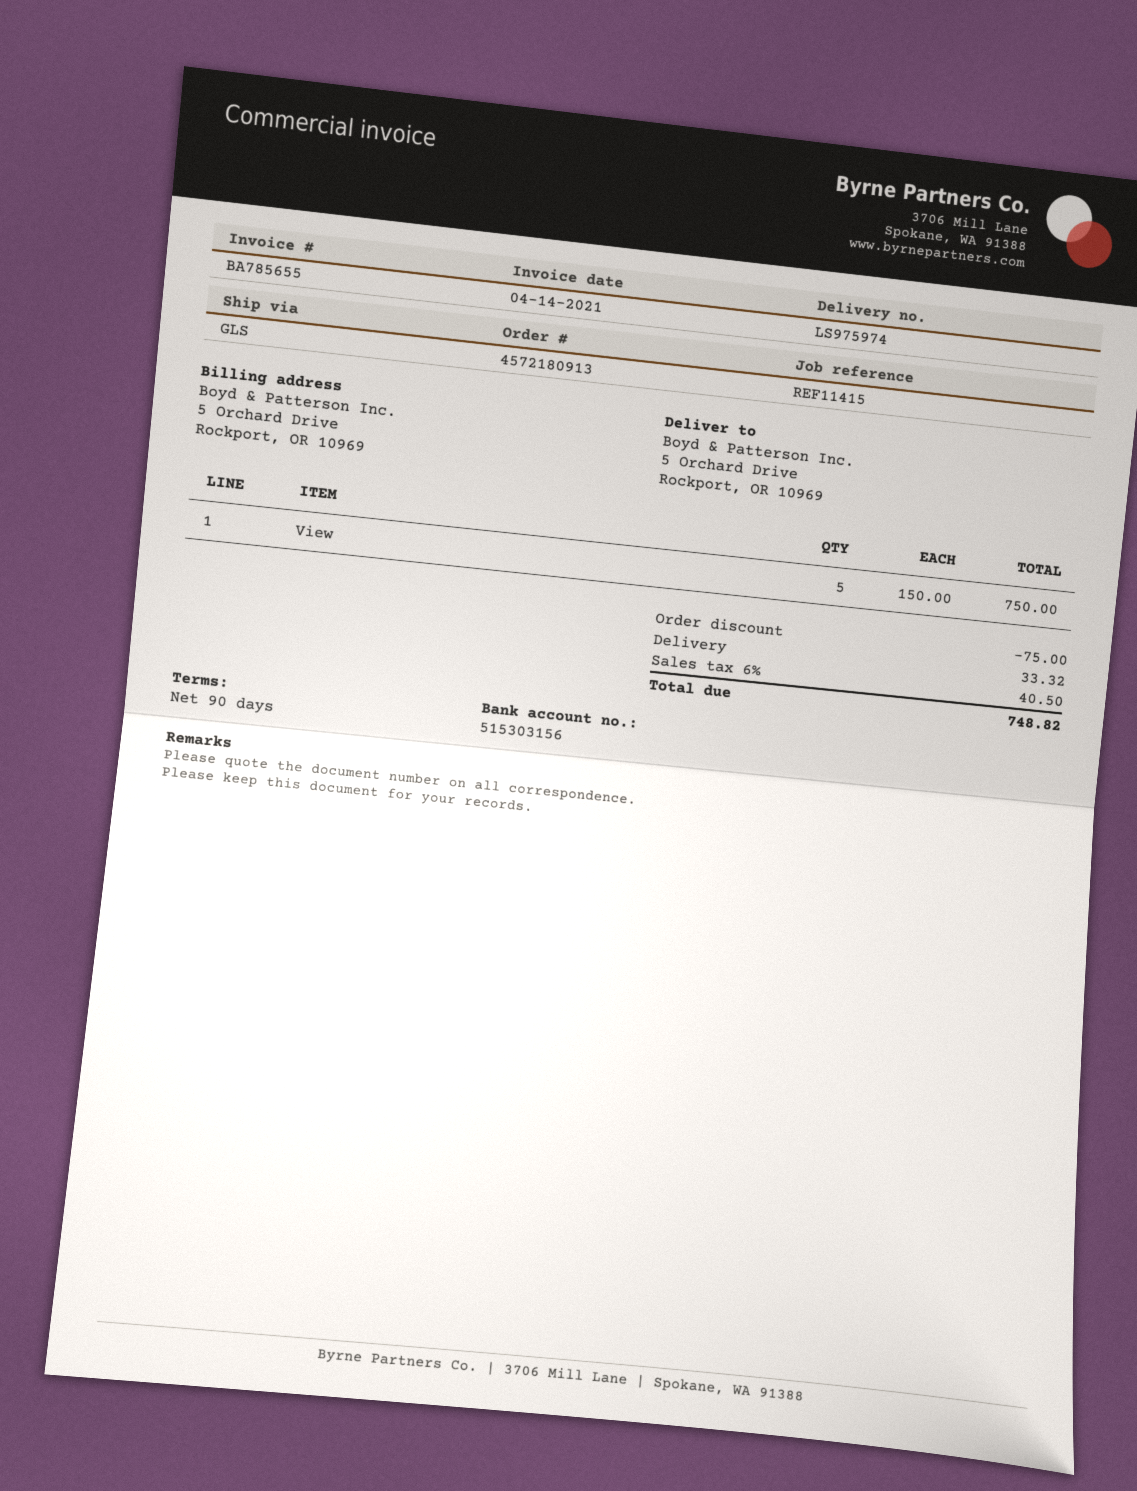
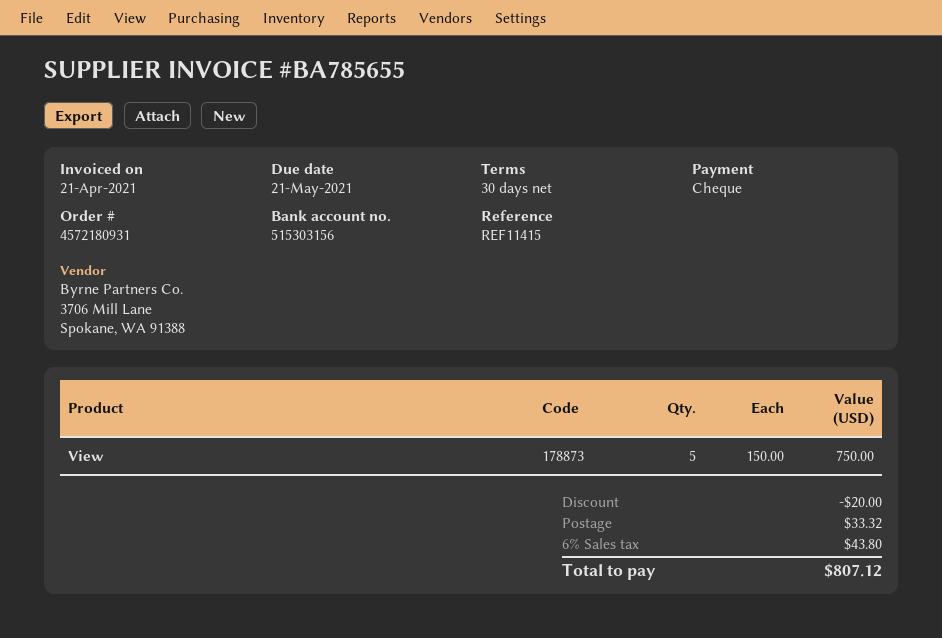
order number: 4572180913 -> 4572180931
invoice date: 2021-04-14 -> 2021-04-21
payment terms: 90 days -> 30 days
discount: 75.00 -> 20.00
tax: 6% = 40.50 -> 6% = 43.80
total: 748.82 -> 807.12

